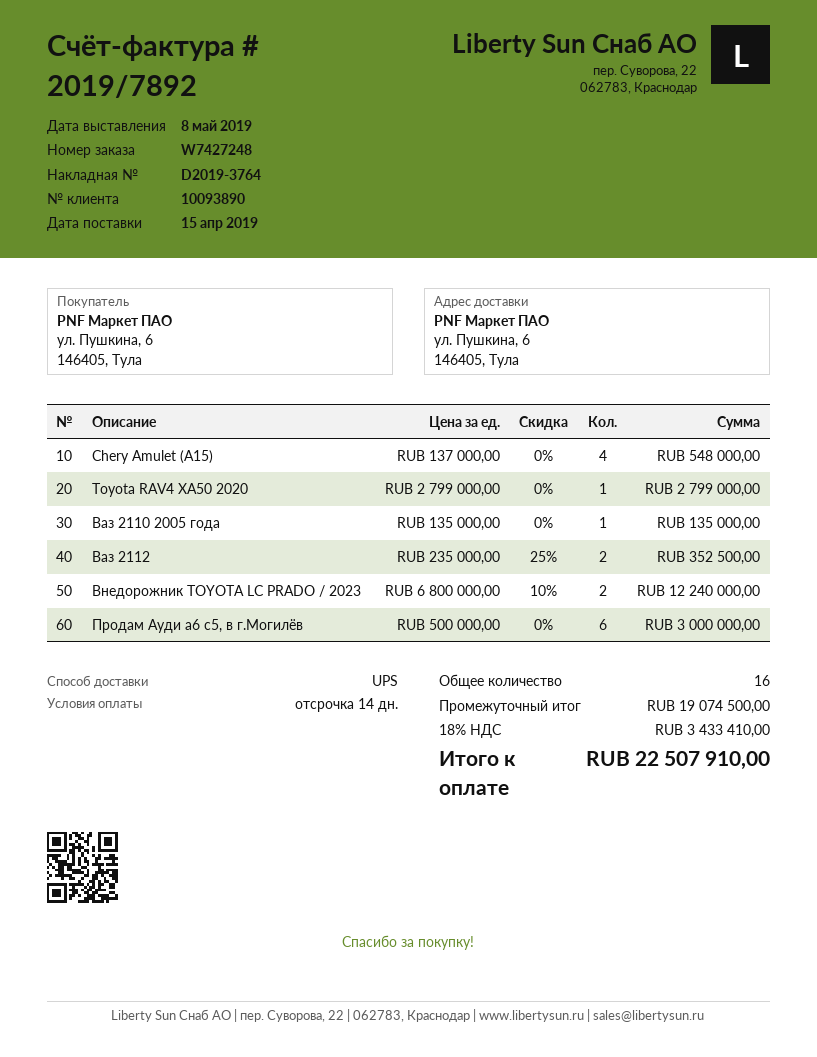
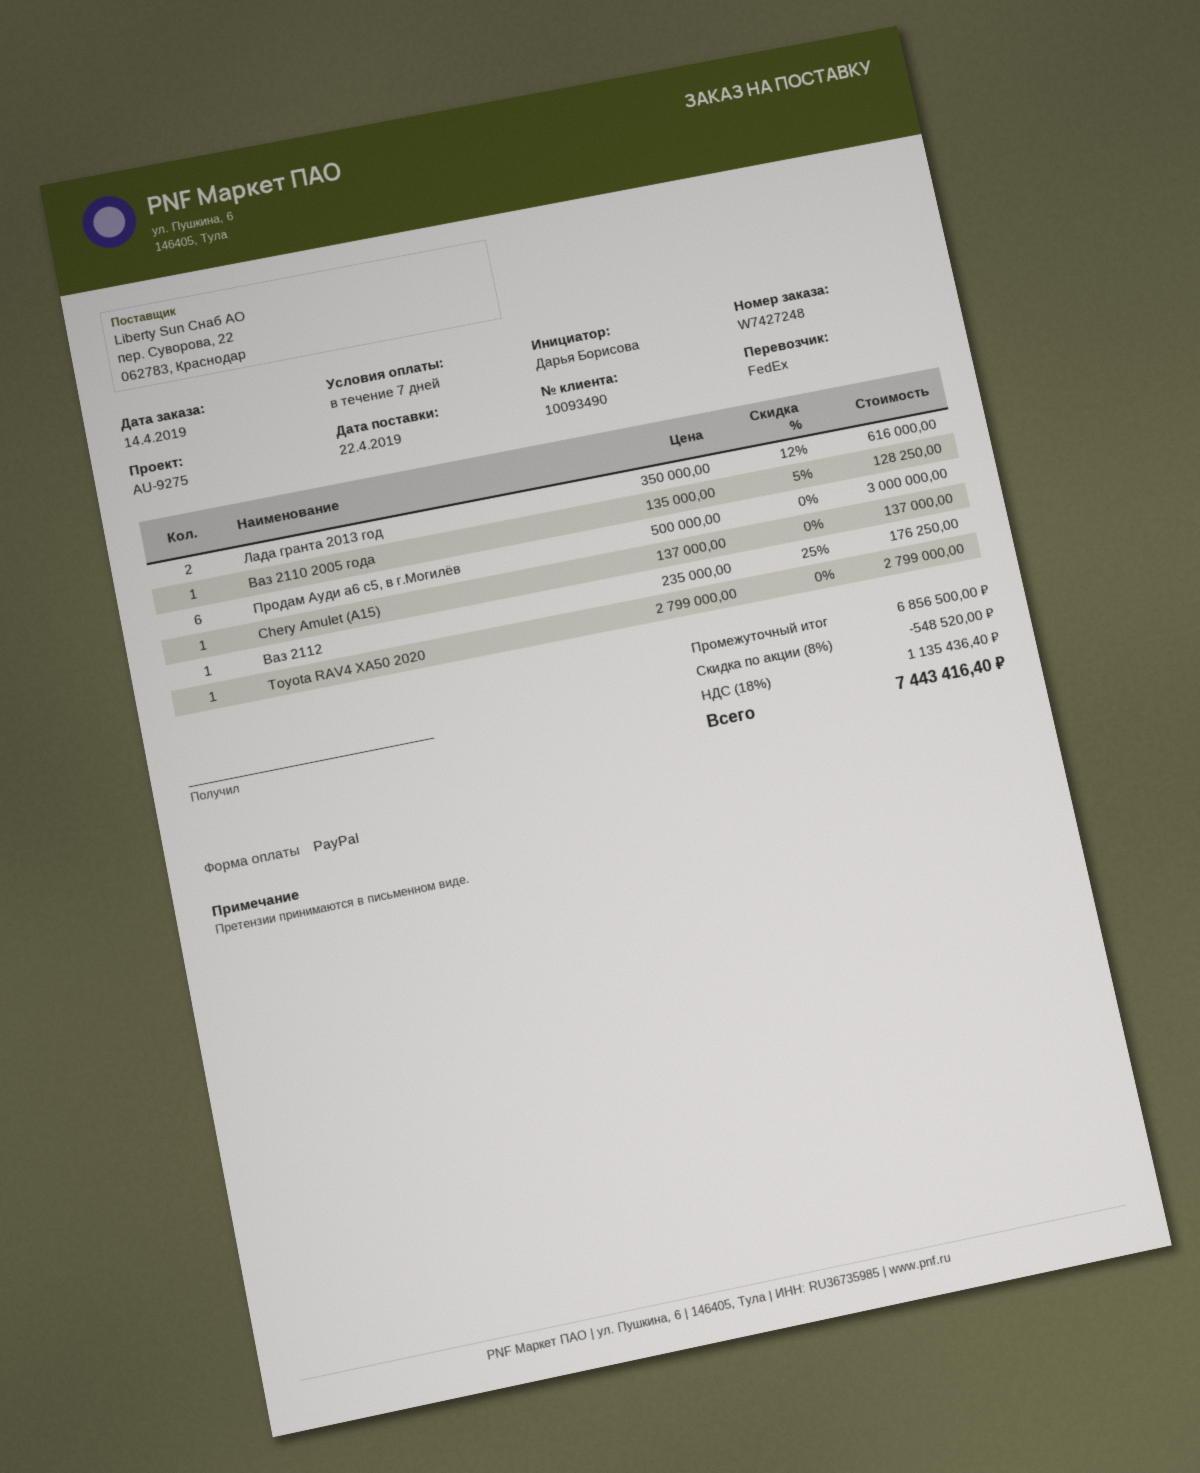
delivery date: 2019-04-15 -> 2019-04-22
payment terms: 14 days -> 7 days
customer number: 10093890 -> 10093490
shipping method: UPS -> FedEx
Chery Amulet (A15): 4 x 137000.00 = 548000.00 -> 1 x 137000.00 = 137000.00
Ваз 2110 2005 года: 1 x 135000.00 = 135000.00 -> 1 x 135000.00 - 5% = 128250.00
Ваз 2112: 2 x 235000.00 - 25% = 352500.00 -> 1 x 235000.00 - 25% = 176250.00
Внедорожник TOYOTA LC PRADO / 2023: 2 x 6800000.00 - 10% = 12240000.00 -> none
Лада гранта 2013 год: none -> 2 x 350000.00 - 12% = 616000.00
subtotal: 19074500.00 -> 6856500.00
discount: none -> 8% = 548520.00
tax: 18% = 3433410.00 -> 18% = 1135436.40
total: 22507910.00 -> 7443416.40

